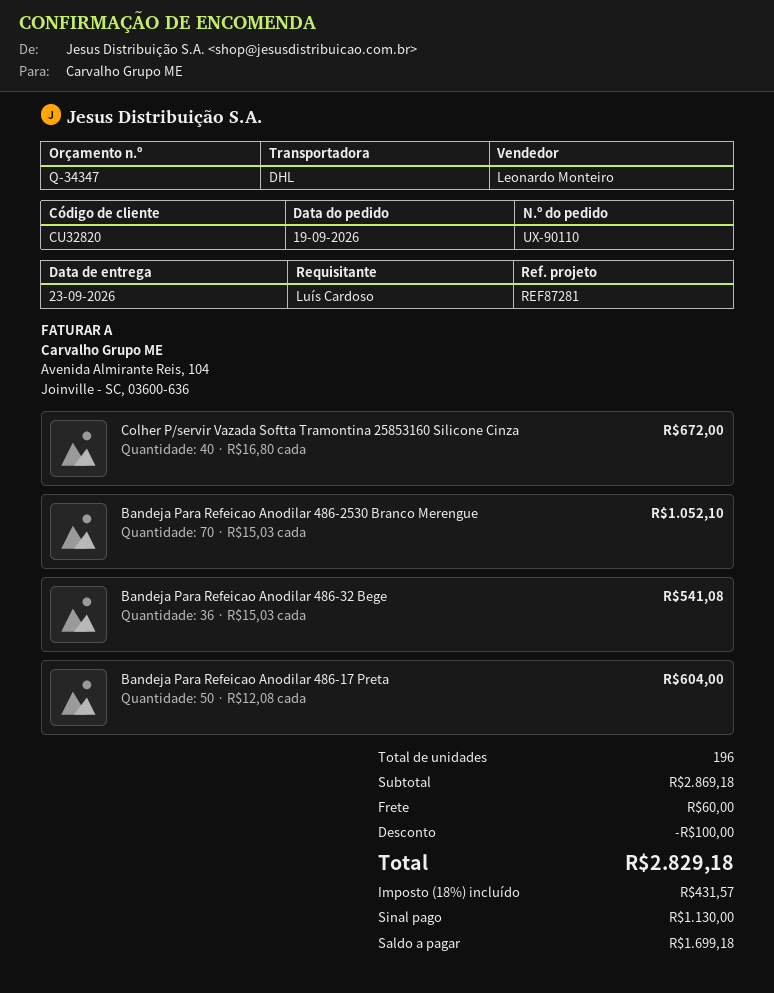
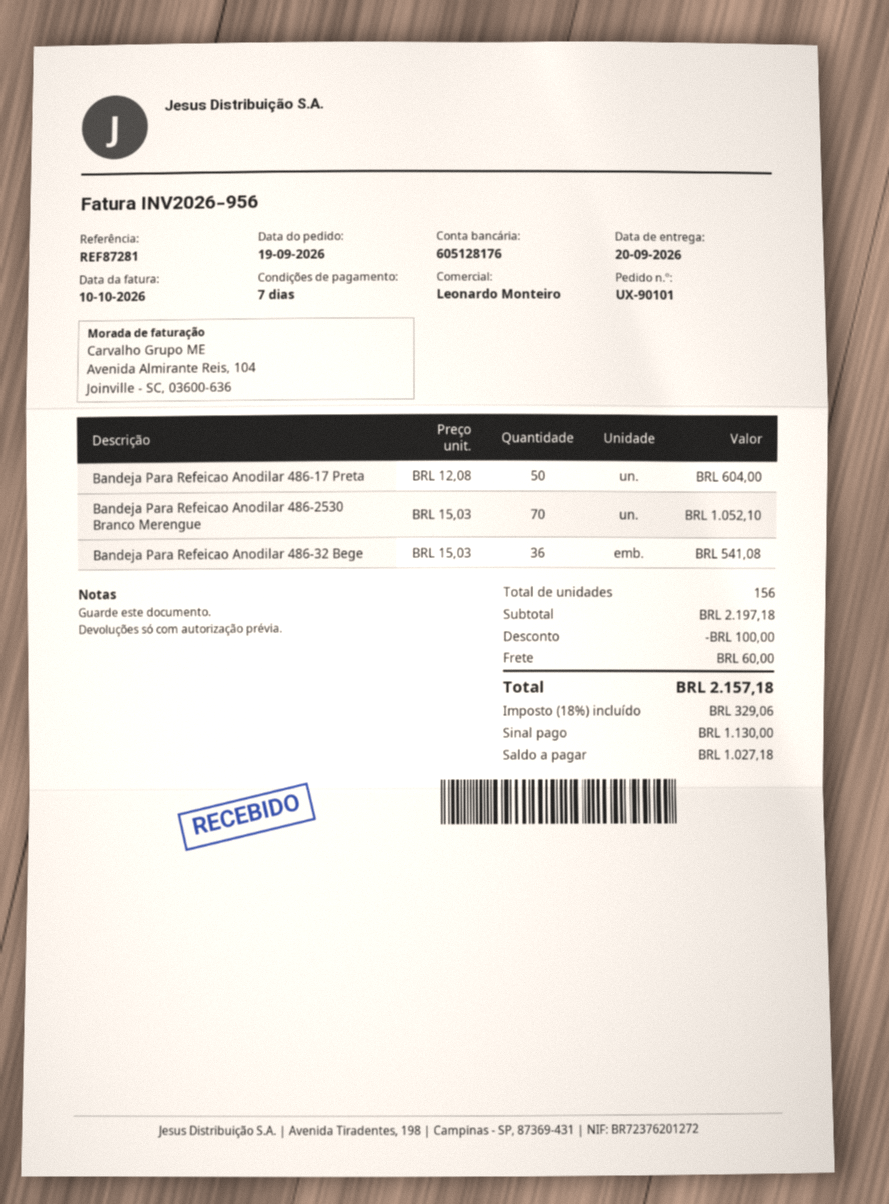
order number: UX-90110 -> UX-90101
delivery date: 2026-09-23 -> 2026-09-20
Colher P/servir Vazada Softta Tramontina 25853160 Silicone Cinza: 40 x 16.80 = 672.00 -> none
total quantity: 196 -> 156
subtotal: 2869.18 -> 2197.18
tax: 18% = 431.57 -> 18% = 329.06
total: 2829.18 -> 2157.18
balance: 1699.18 -> 1027.18

